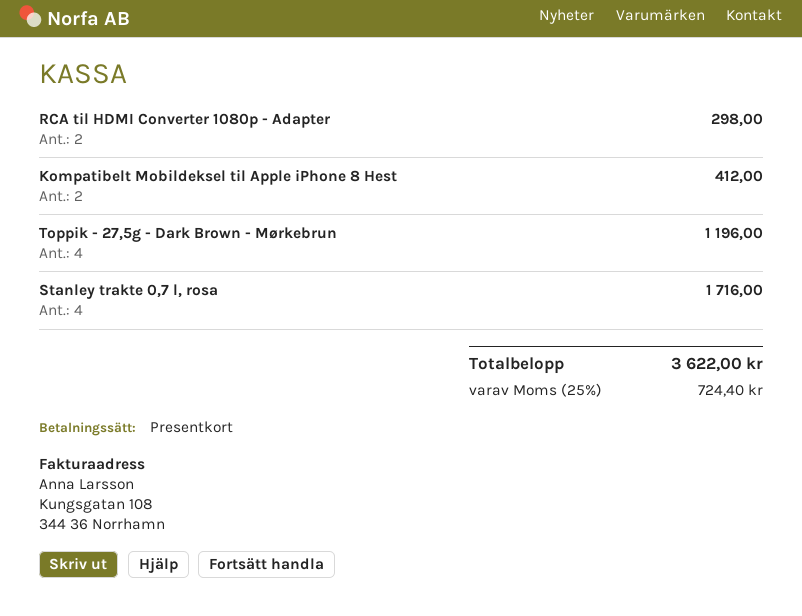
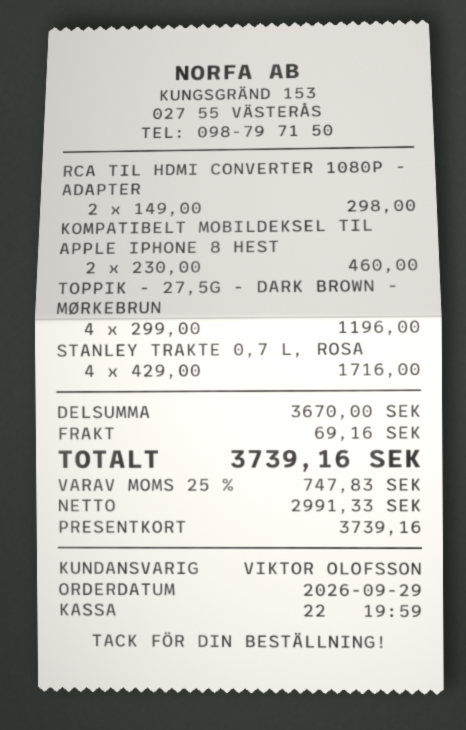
Kompatibelt Mobildeksel til Apple iPhone 8 Hest: 2 for 412.00 -> 2 for 460.00
shipping: none -> 69.16
tax: 25% = 724.40 -> 25% = 747.83
total: 3622.00 -> 3739.16

